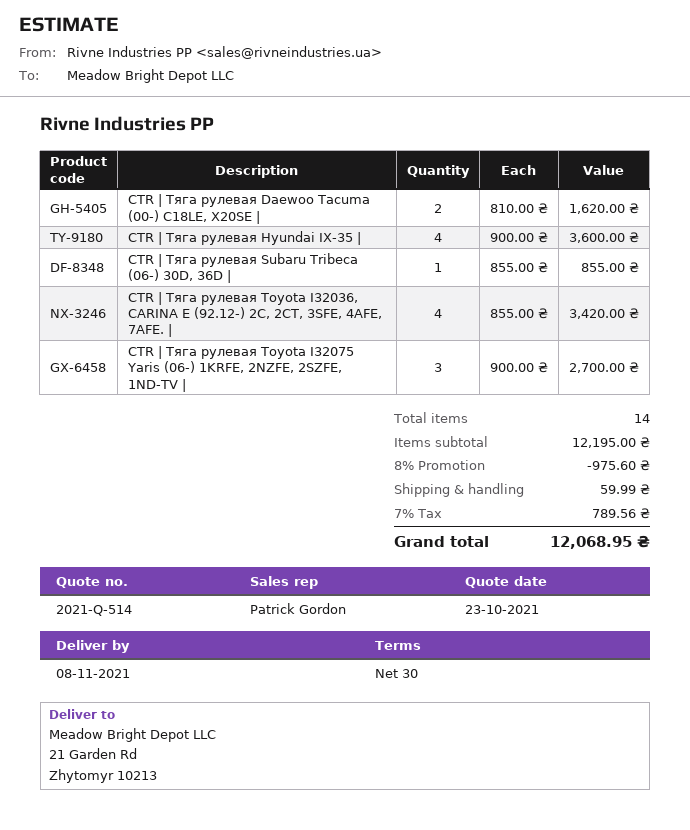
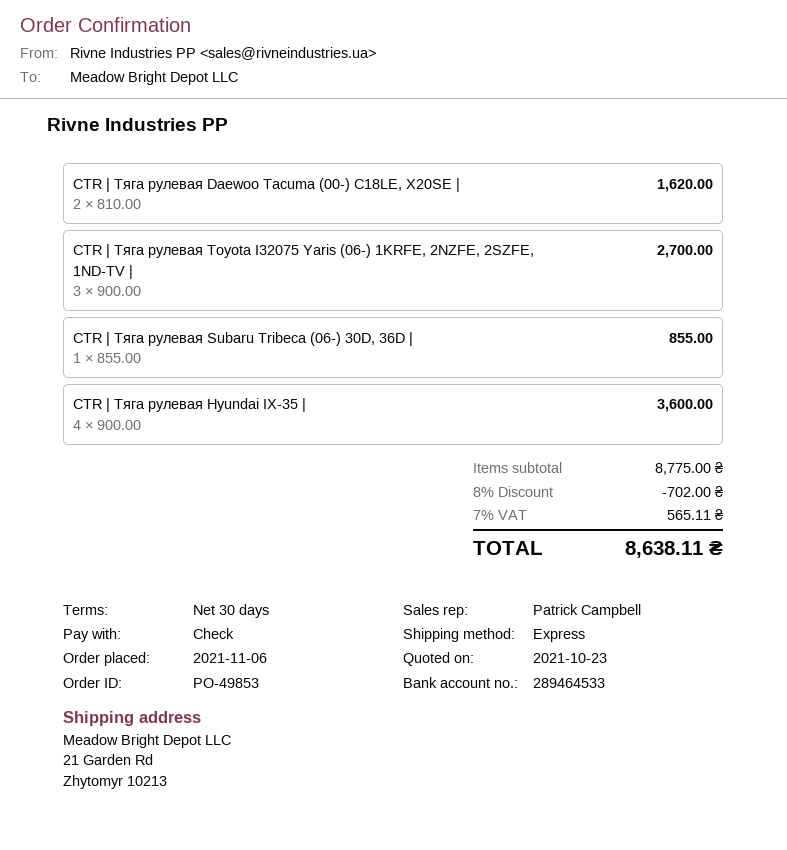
sales rep: Patrick Gordon -> Patrick Campbell
CTR | Тяга рулевая Toyota I32036, CARINA E (92.12-) 2C, 2CT, 3SFE, 4AFE, 7AFE. |: 4 x 855.00 = 3420.00 -> none
subtotal: 12195.00 -> 8775.00
discount: 8% = 975.60 -> 8% = 702.00
shipping: 59.99 -> none
tax: 7% = 789.56 -> 7% = 565.11
total: 12068.95 -> 8638.11

